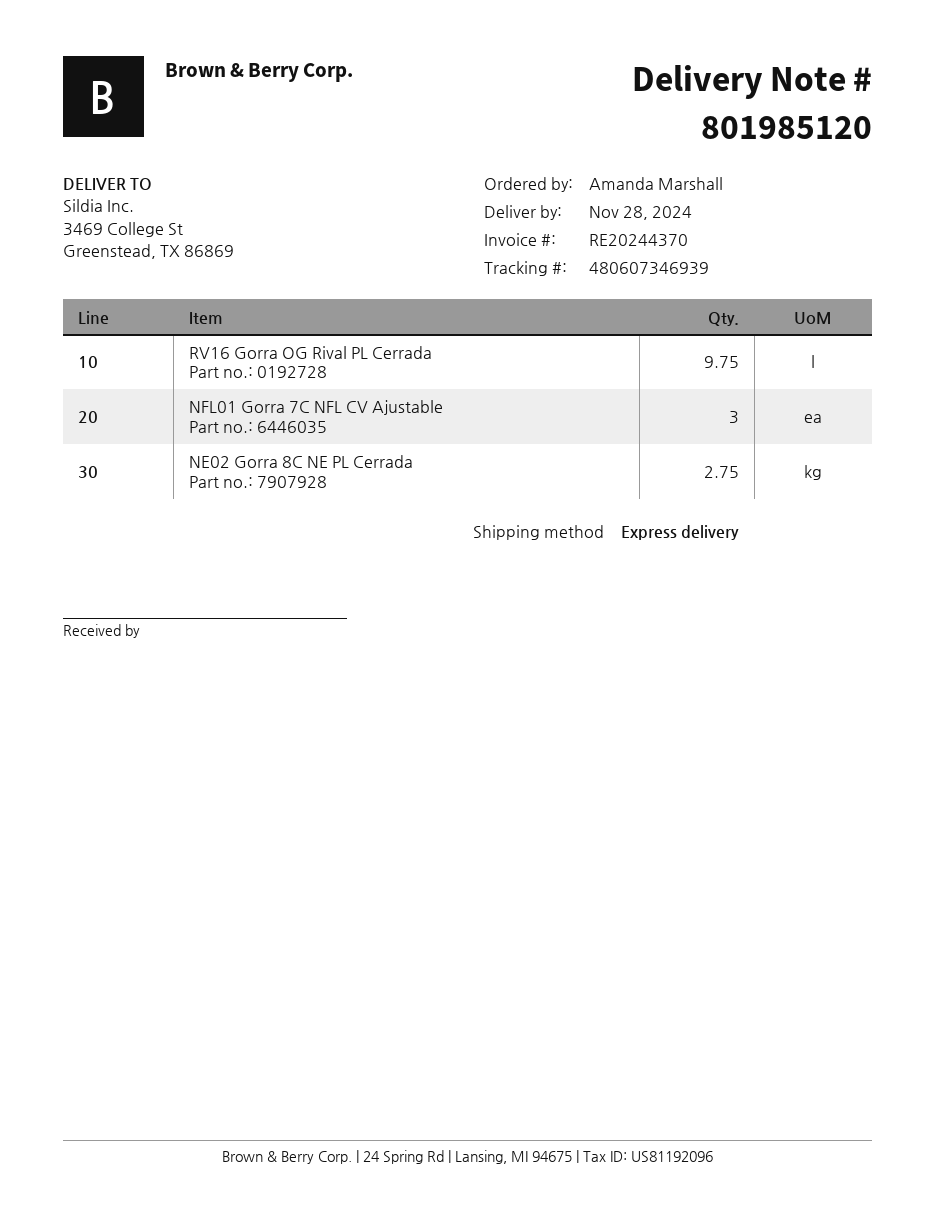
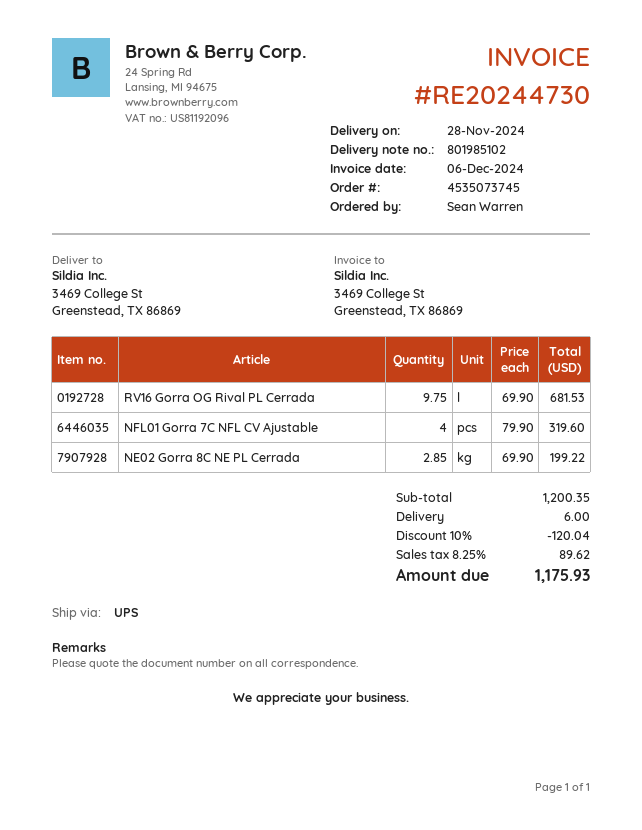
delivery note number: 801985120 -> 801985102
invoice number: RE20244370 -> RE20244730
ordered by: Amanda Marshall -> Sean Warren
shipping method: express -> UPS
NFL01 Gorra 7C NFL CV Ajustable: 3 -> 4
NE02 Gorra 8C NE PL Cerrada: 2.75 -> 2.85

